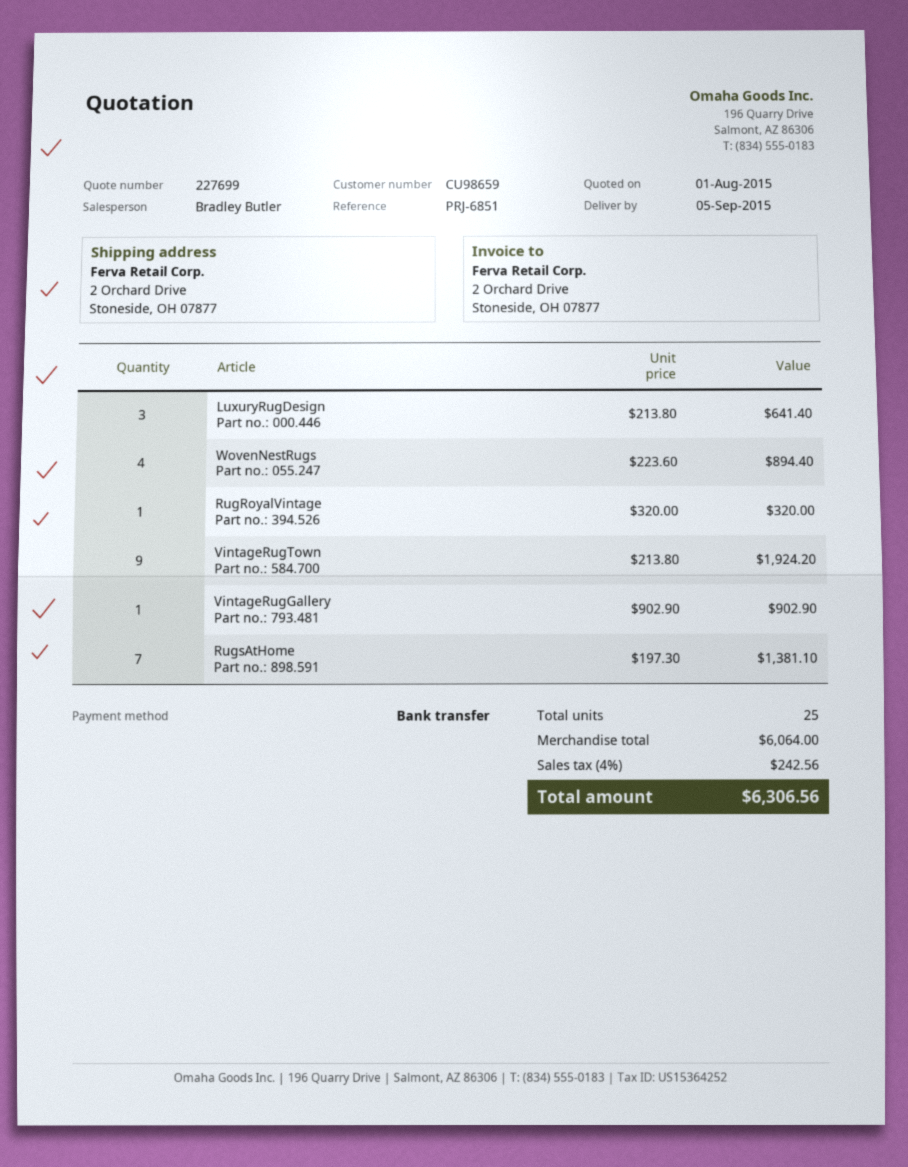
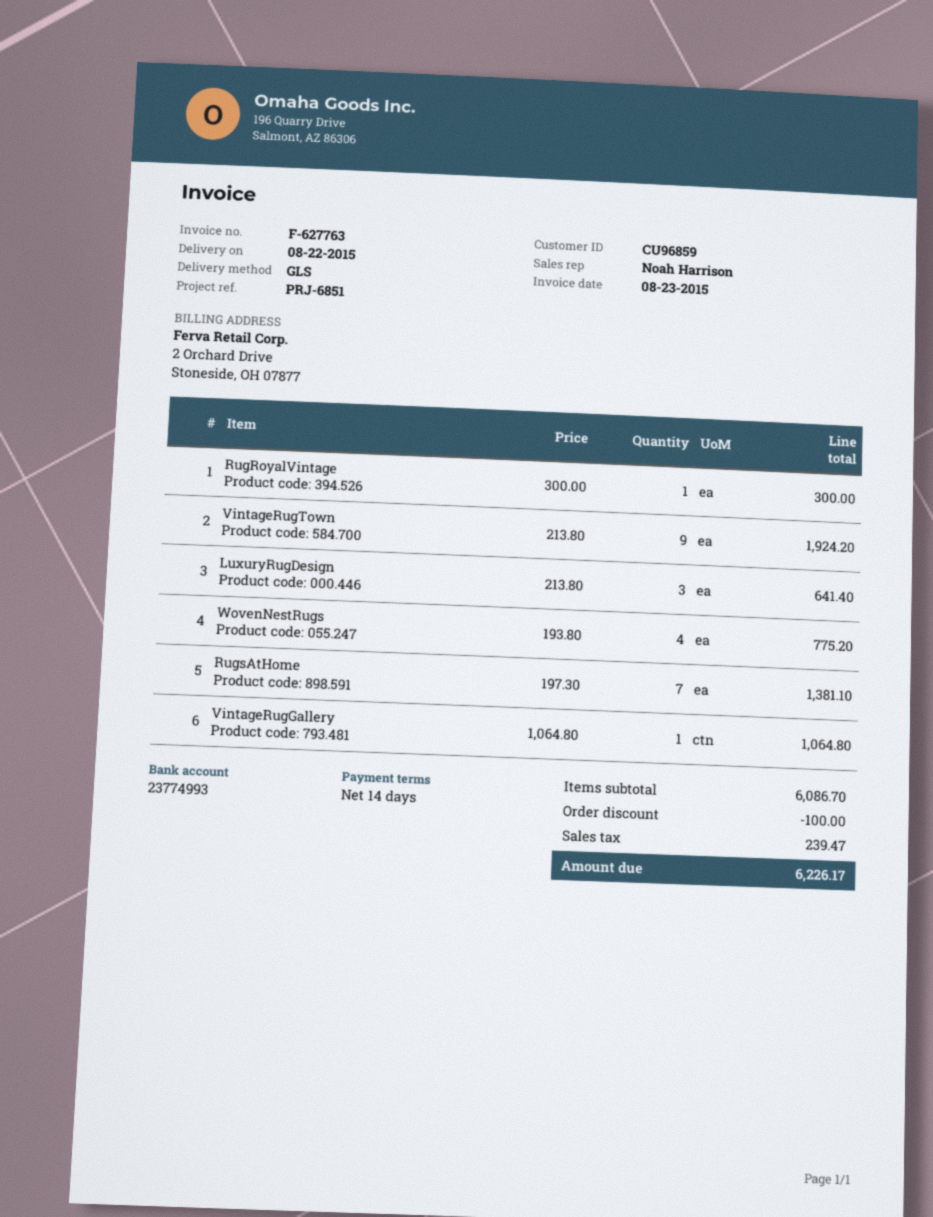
delivery date: 2015-09-05 -> 2015-08-22
customer number: CU98659 -> CU96859
sales rep: Bradley Butler -> Noah Harrison
WovenNestRugs: 4 x 223.60 = 894.40 -> 4 x 193.80 = 775.20
RugRoyalVintage: 1 x 320.00 = 320.00 -> 1 x 300.00 = 300.00
VintageRugGallery: 1 x 902.90 = 902.90 -> 1 x 1064.80 = 1064.80
subtotal: 6064.00 -> 6086.70
discount: none -> 100.00
tax: 242.56 -> 239.47
total: 6306.56 -> 6226.17

